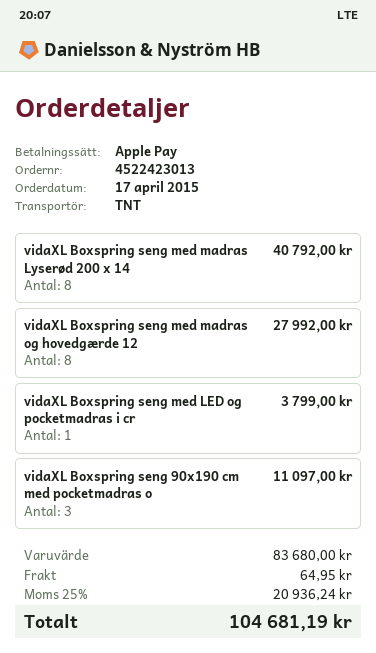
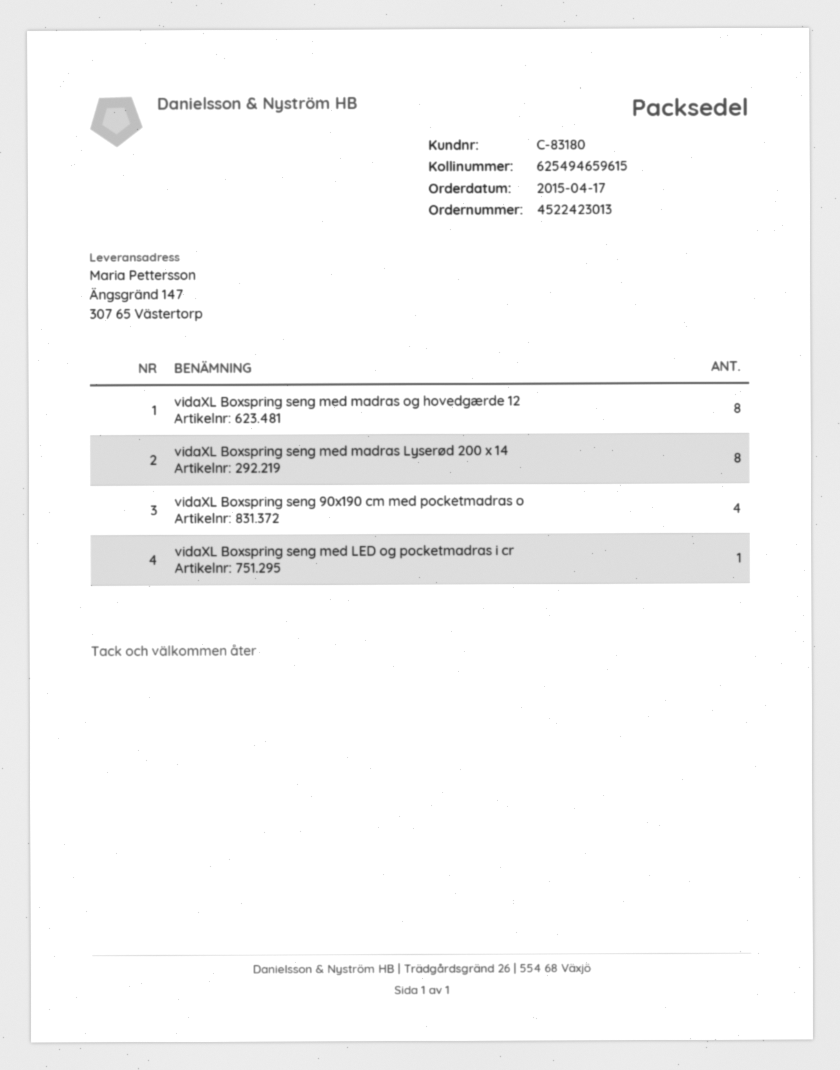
vidaXL Boxspring seng 90x190 cm med pocketmadras o: 3 -> 4

